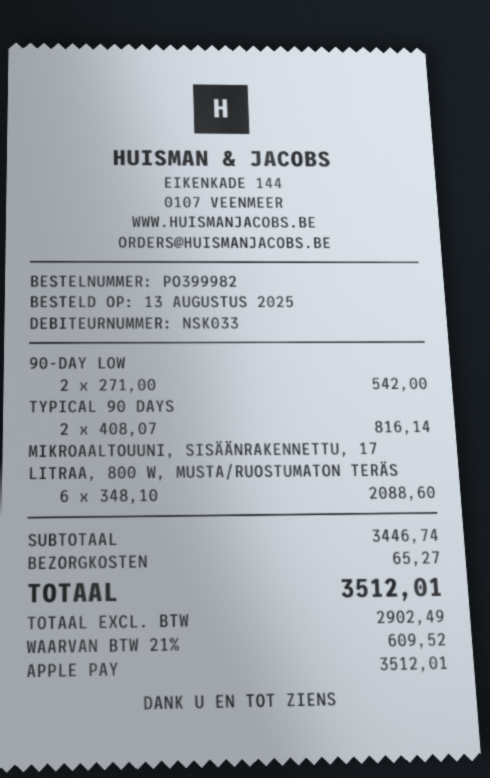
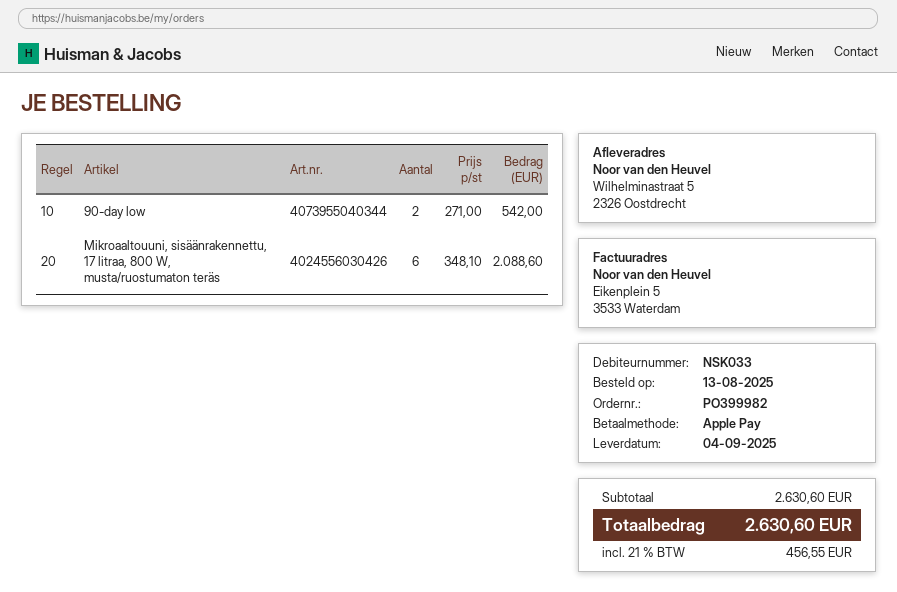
TYPICAL 90 DAYS: 2 x 408.07 = 816.14 -> none
subtotal: 3446.74 -> 2630.60
shipping: 65.27 -> none
tax: 21% = 609.52 -> 21% = 456.55
total: 3512.01 -> 2630.60

